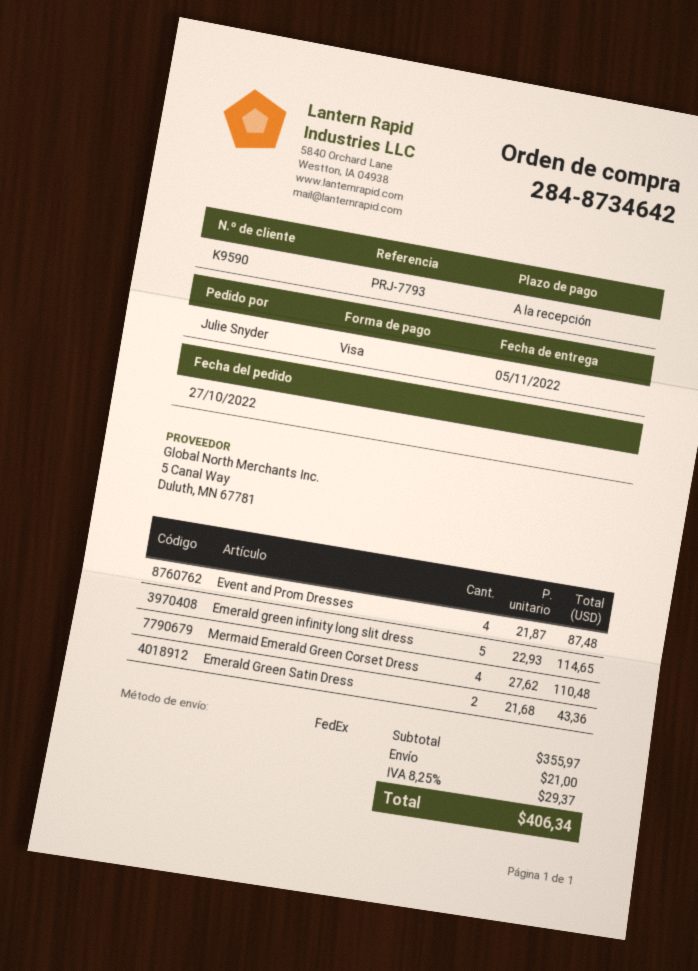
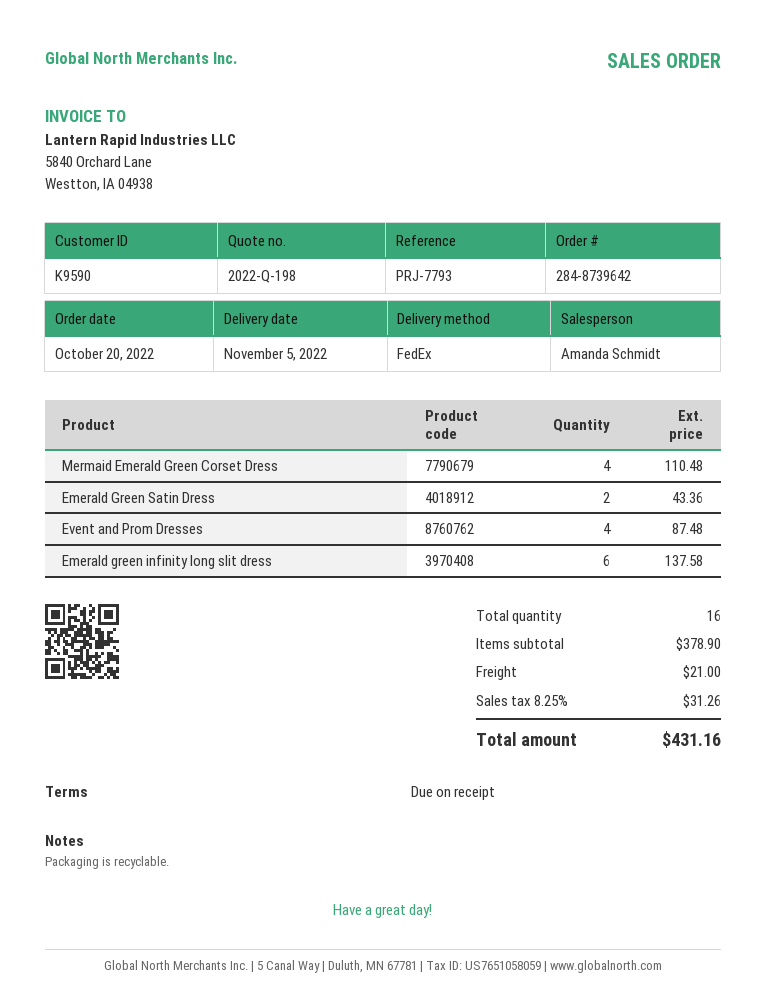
order number: 284-8734642 -> 284-8739642
order date: 2022-10-27 -> 2022-10-20
Emerald green infinity long slit dress: 5 for 114.65 -> 6 for 137.58
subtotal: 355.97 -> 378.90
tax: 8.25% = 29.37 -> 8.25% = 31.26
total: 406.34 -> 431.16

